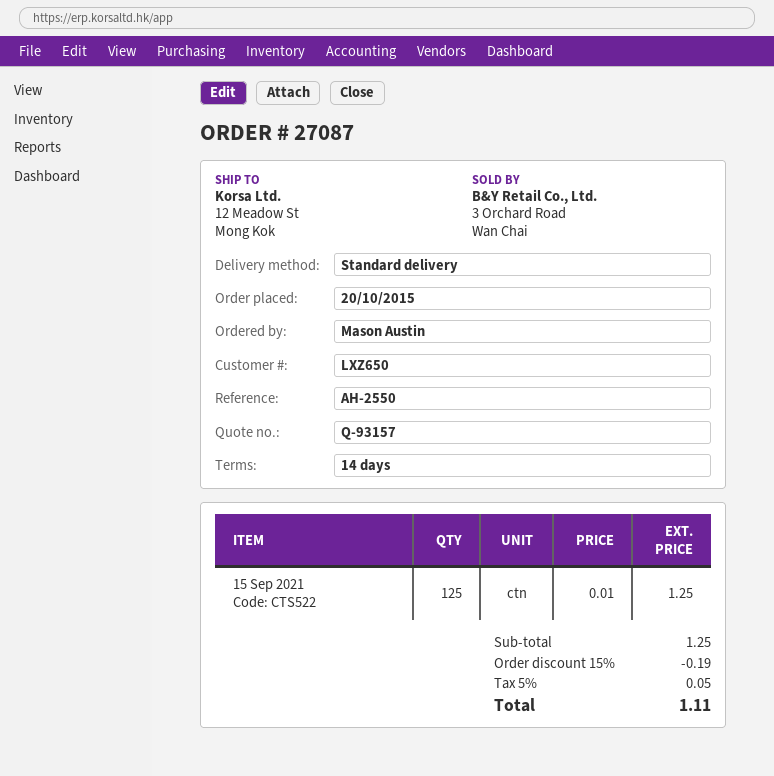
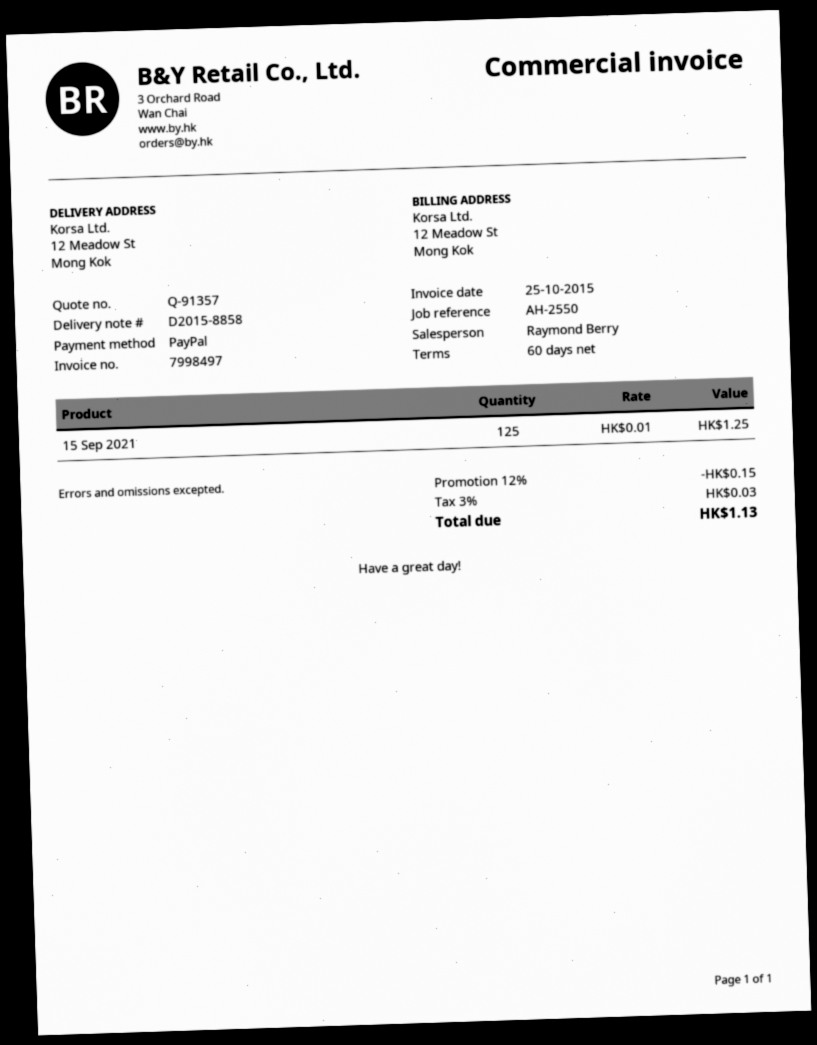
quote number: Q-93157 -> Q-91357
payment terms: 14 days -> 60 days
discount: 15% = 0.19 -> 12% = 0.15
tax: 5% = 0.05 -> 3% = 0.03
total: 1.11 -> 1.13

